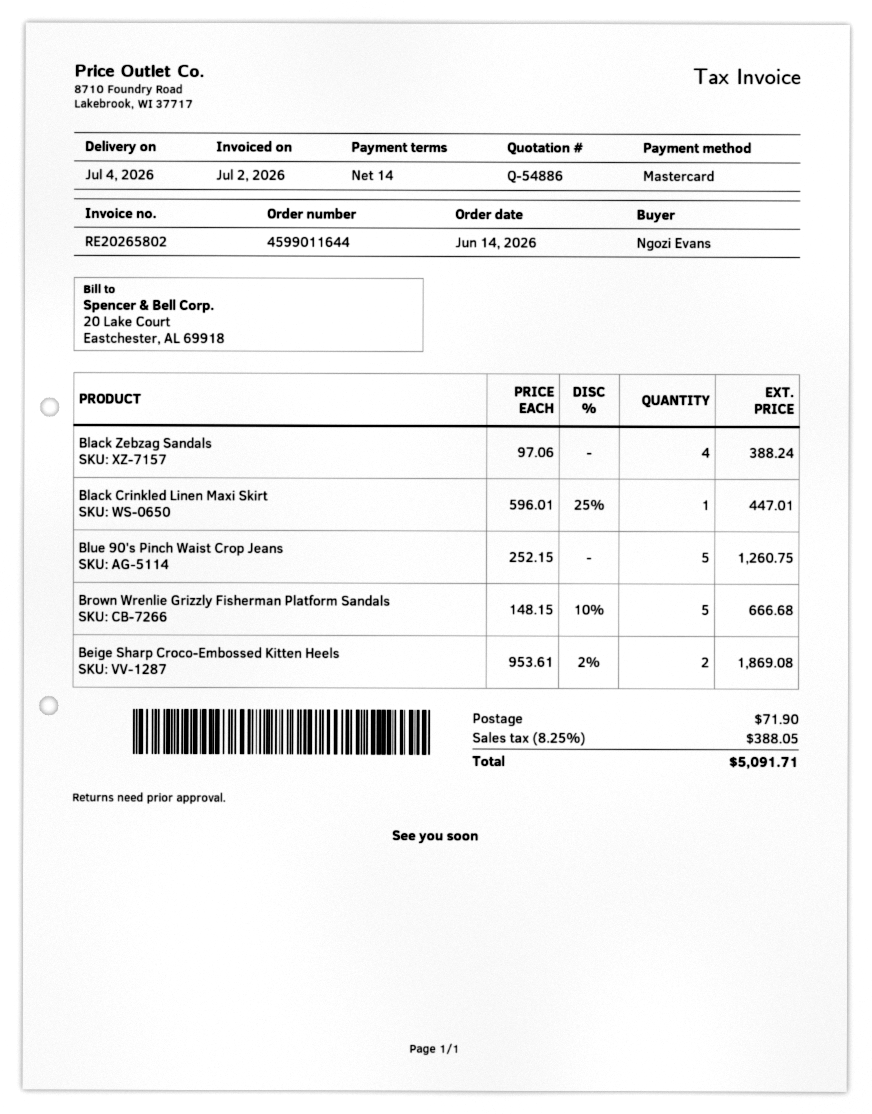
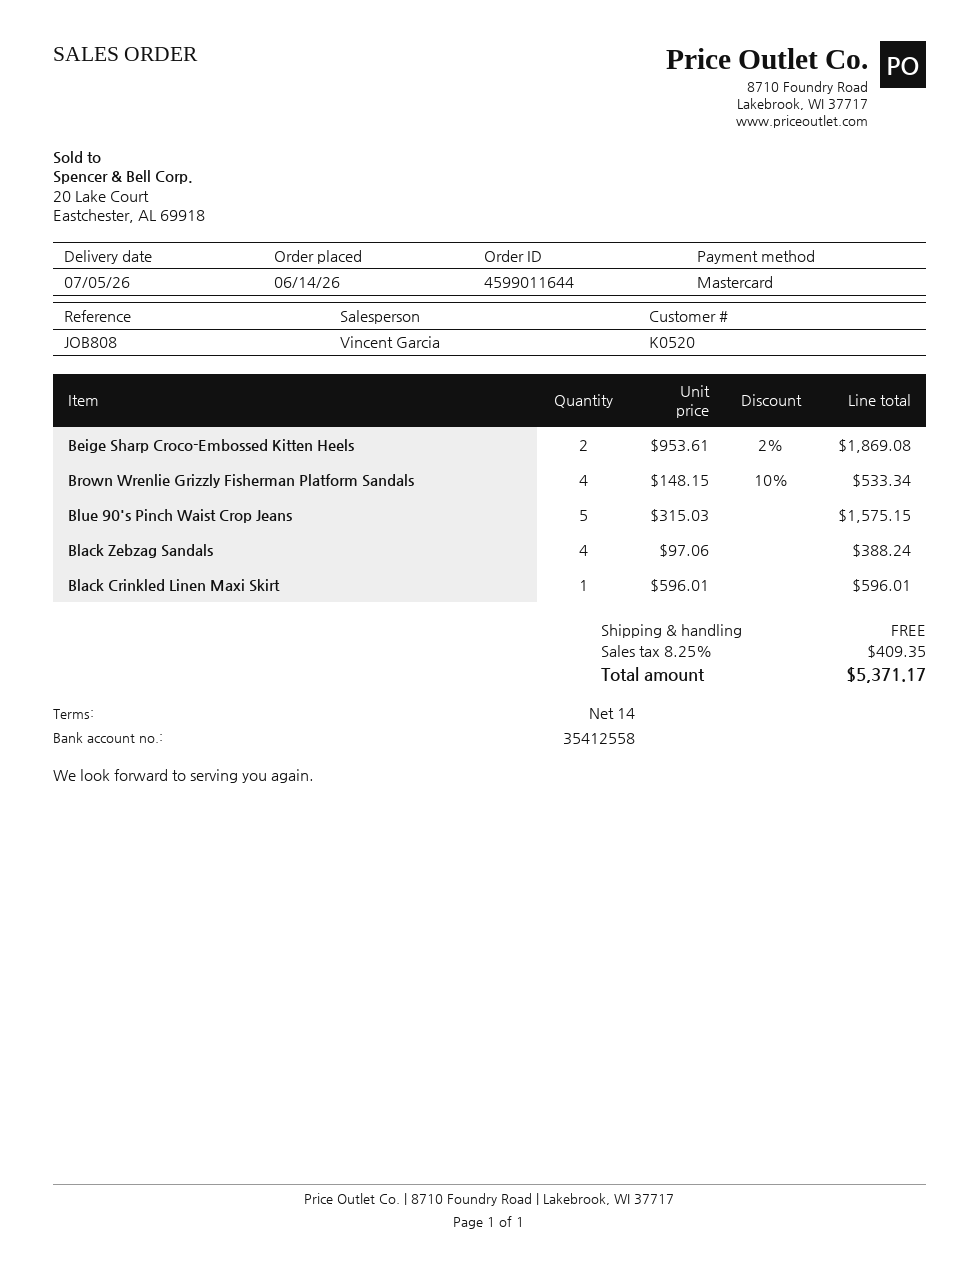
delivery date: 2026-07-04 -> 2026-07-05
Black Crinkled Linen Maxi Skirt: 1 x 596.01 - 25% = 447.01 -> 1 x 596.01 = 596.01
Blue 90's Pinch Waist Crop Jeans: 5 x 252.15 = 1260.75 -> 5 x 315.03 = 1575.15
Brown Wrenlie Grizzly Fisherman Platform Sandals: 5 x 148.15 - 10% = 666.68 -> 4 x 148.15 - 10% = 533.34
shipping: 71.90 -> 0.00
tax: 8.25% = 388.05 -> 8.25% = 409.35
total: 5091.71 -> 5371.17

